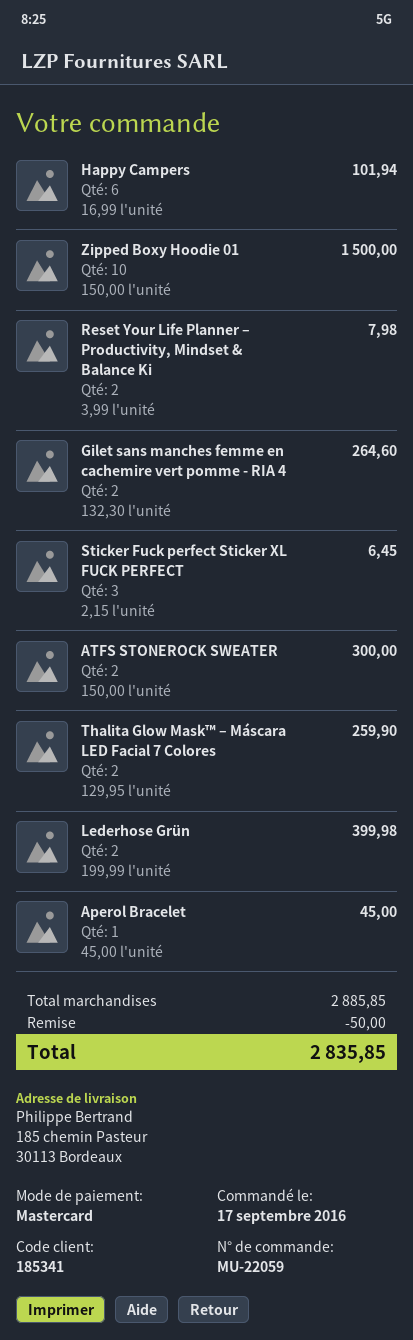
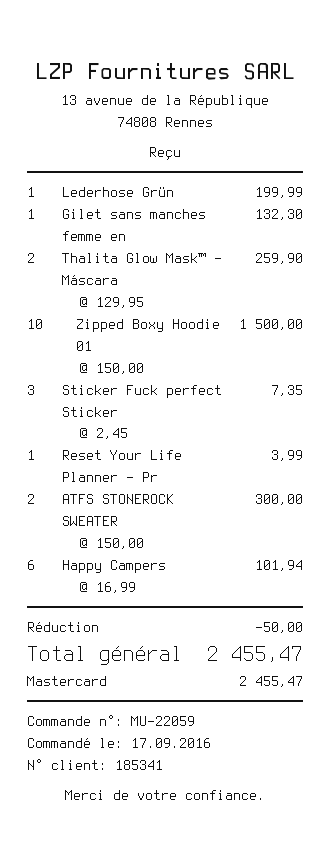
Reset Your Life Planner – Productivity, Mindset & Balance Ki: 2 x 3.99 = 7.98 -> 1 x 3.99 = 3.99
Gilet sans manches femme en cachemire vert pomme - RIA 4: 2 x 132.30 = 264.60 -> 1 x 132.30 = 132.30
Sticker Fuck perfect Sticker XL FUCK PERFECT: 3 x 2.15 = 6.45 -> 3 x 2.45 = 7.35
Lederhose Grün: 2 x 199.99 = 399.98 -> 1 x 199.99 = 199.99
Aperol Bracelet: 1 x 45.00 = 45.00 -> none
total: 2835.85 -> 2455.47

